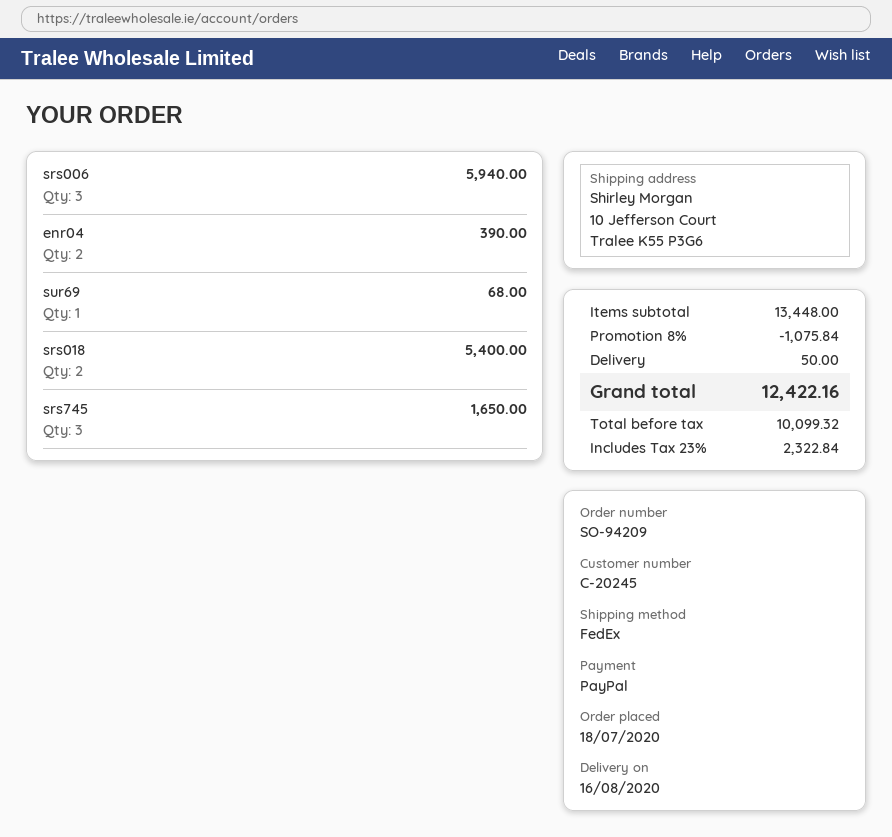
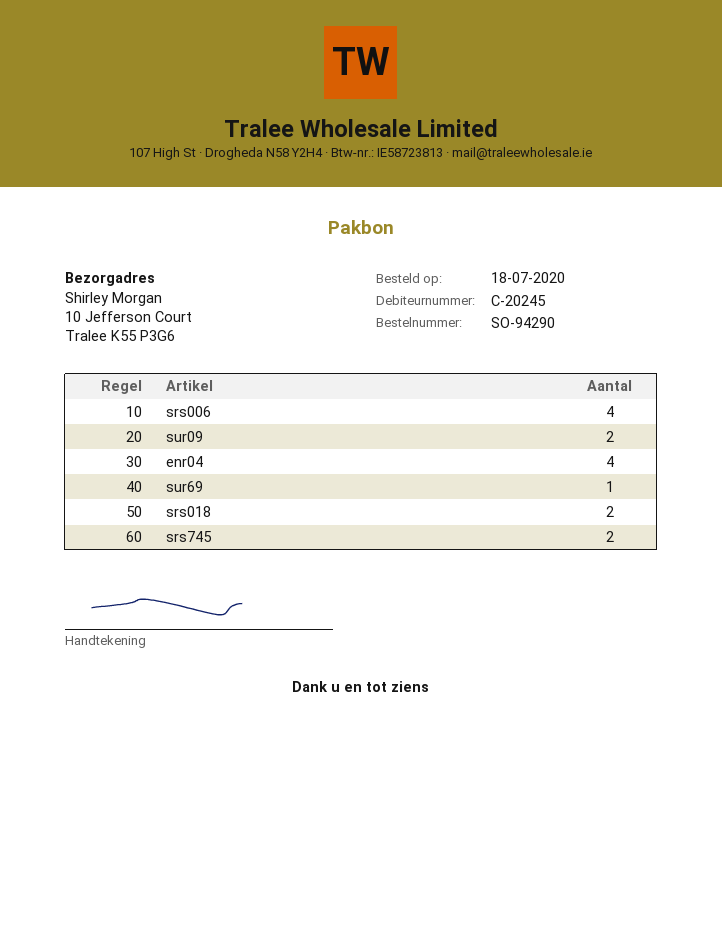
order number: SO-94209 -> SO-94290
srs006: 3 -> 4
enr04: 2 -> 4
srs745: 3 -> 2
sur09: none -> 2

